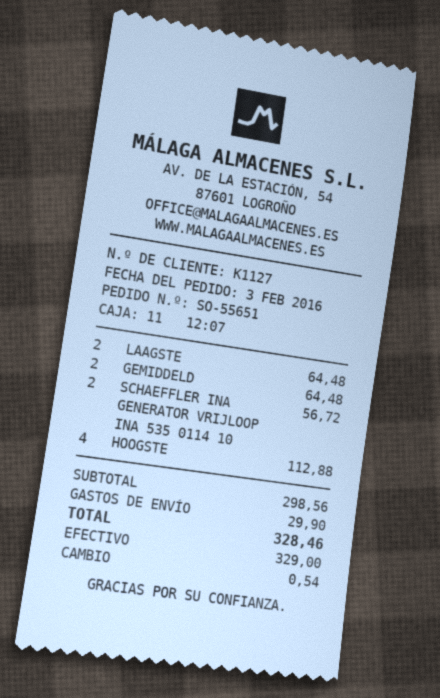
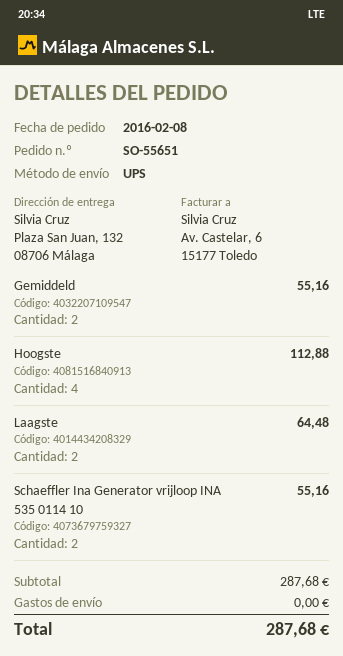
order date: 2016-02-03 -> 2016-02-08
GEMIDDELD: 2 for 64.48 -> 2 for 55.16
SCHAEFFLER INA GENERATOR VRIJLOOP INA 535 0114 10: 2 for 56.72 -> 2 for 55.16
subtotal: 298.56 -> 287.68
shipping: 29.90 -> 0.00
total: 328.46 -> 287.68

